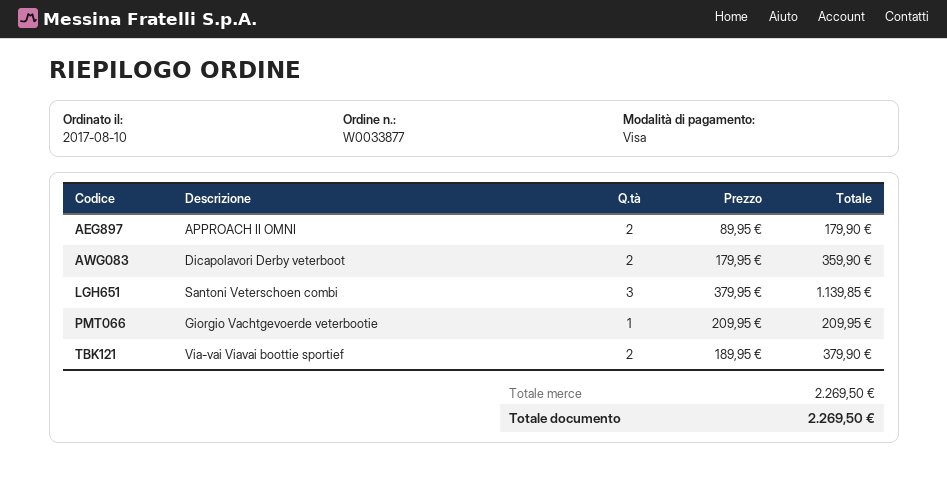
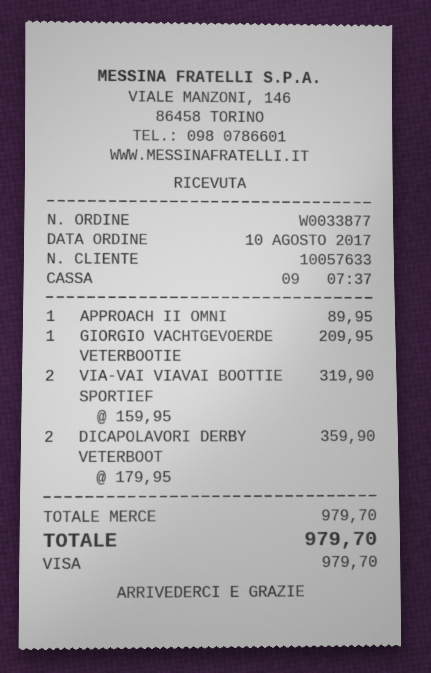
APPROACH II OMNI: 2 x 89.95 = 179.90 -> 1 x 89.95 = 89.95
Santoni Veterschoen combi: 3 x 379.95 = 1139.85 -> none
Via-vai Viavai boottie sportief: 2 x 189.95 = 379.90 -> 2 x 159.95 = 319.90
subtotal: 2269.50 -> 979.70
total: 2269.50 -> 979.70

